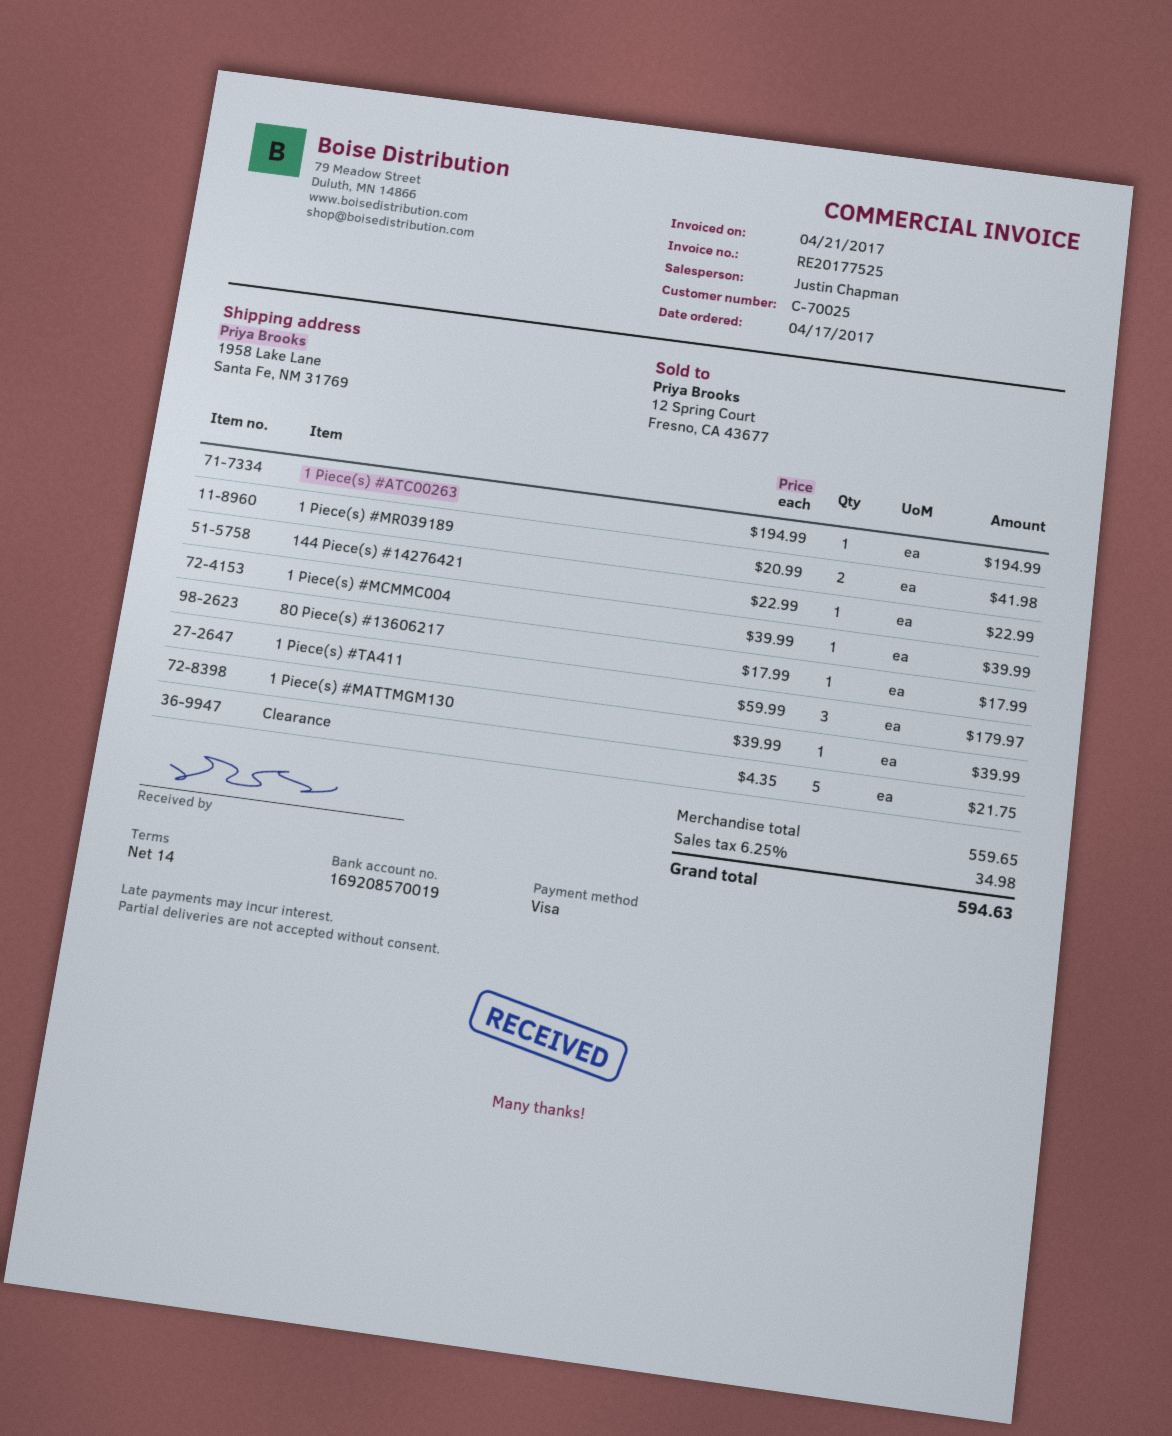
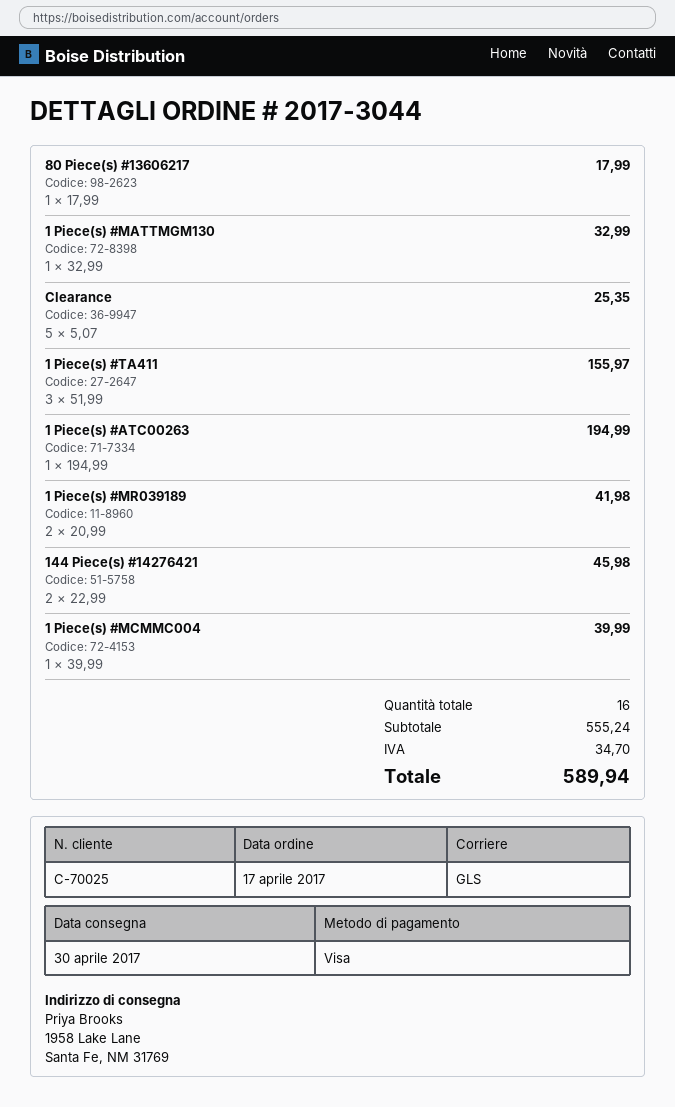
144 Piece(s) #14276421: 1 x 22.99 = 22.99 -> 2 x 22.99 = 45.98
1 Piece(s) #TA411: 3 x 59.99 = 179.97 -> 3 x 51.99 = 155.97
1 Piece(s) #MATTMGM130: 1 x 39.99 = 39.99 -> 1 x 32.99 = 32.99
Clearance: 5 x 4.35 = 21.75 -> 5 x 5.07 = 25.35
subtotal: 559.65 -> 555.24
tax: 34.98 -> 34.70
total: 594.63 -> 589.94

